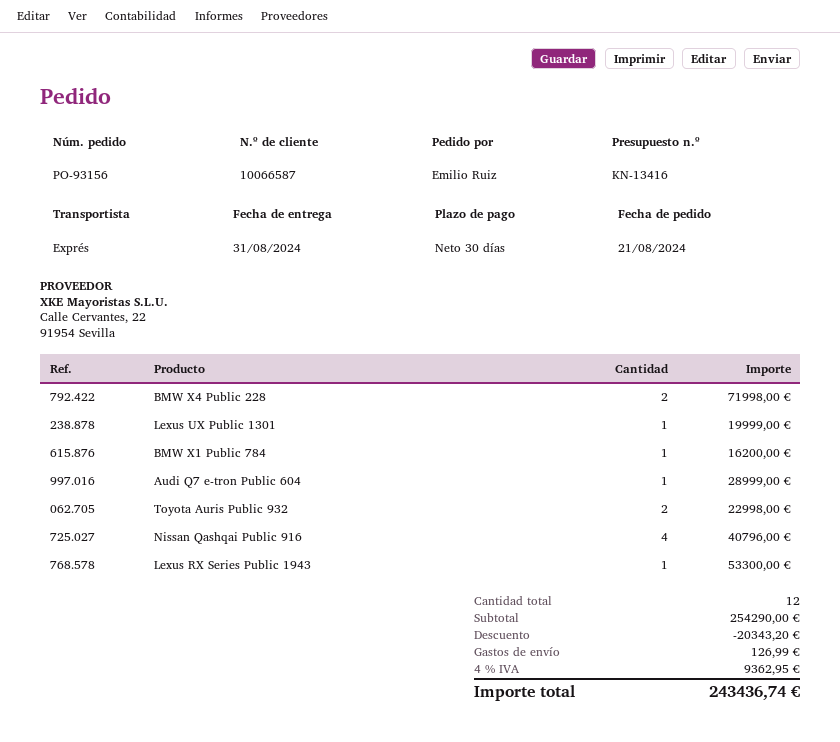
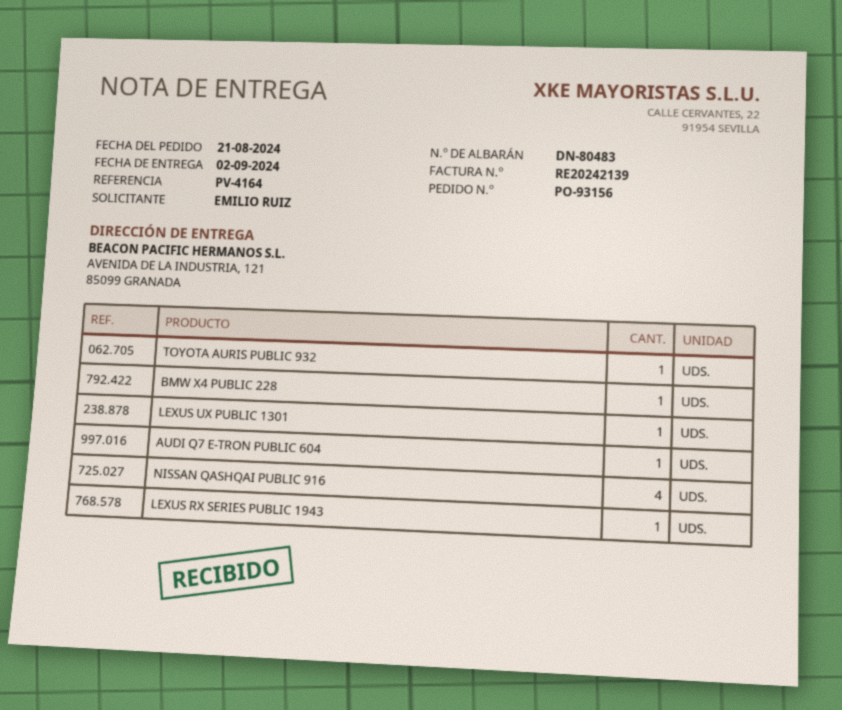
delivery date: 2024-08-31 -> 2024-09-02
BMW X4 Public 228: 2 -> 1
BMW X1 Public 784: 1 -> none
Toyota Auris Public 932: 2 -> 1

